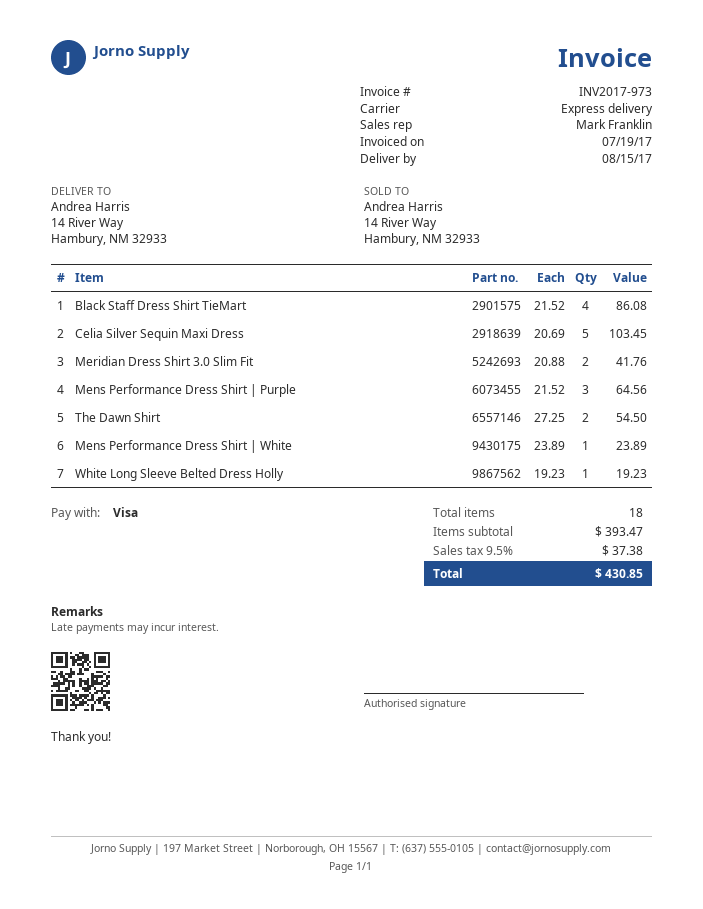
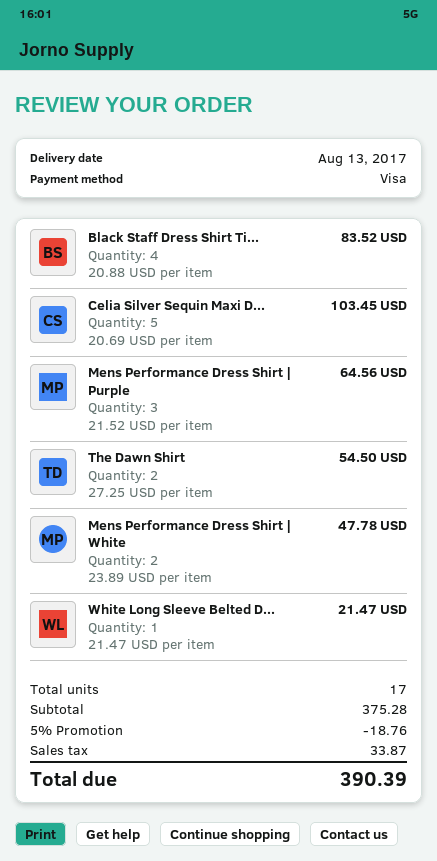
delivery date: 2017-08-15 -> 2017-08-13
Black Staff Dress Shirt TieMart: 4 x 21.52 = 86.08 -> 4 x 20.88 = 83.52
Meridian Dress Shirt 3.0 Slim Fit: 2 x 20.88 = 41.76 -> none
Mens Performance Dress Shirt | White: 1 x 23.89 = 23.89 -> 2 x 23.89 = 47.78
White Long Sleeve Belted Dress Holly: 1 x 19.23 = 19.23 -> 1 x 21.47 = 21.47
total quantity: 18 -> 17
subtotal: 393.47 -> 375.28
discount: none -> 5% = 18.76
tax: 37.38 -> 33.87
total: 430.85 -> 390.39

